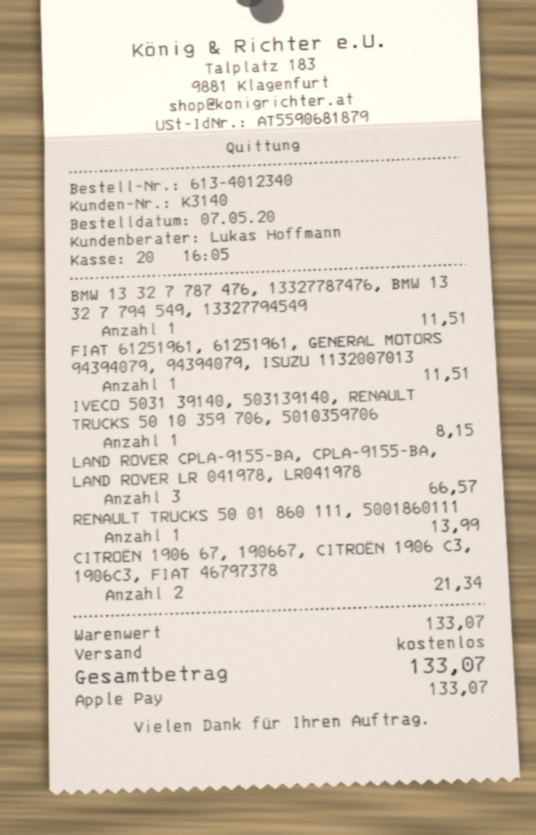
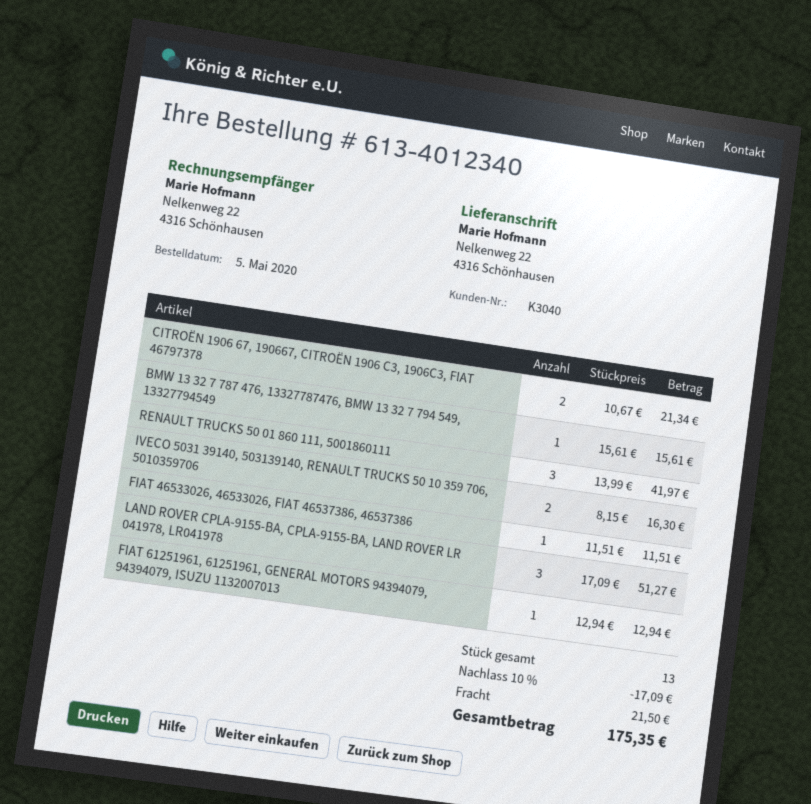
order date: 2020-05-07 -> 2020-05-05
customer number: K3140 -> K3040
BMW 13 32 7 787 476, 13327787476, BMW 13 32 7 794 549, 13327794549: 1 for 11.51 -> 1 for 15.61
FIAT 61251961, 61251961, GENERAL MOTORS 94394079, 94394079, ISUZU 1132007013: 1 for 11.51 -> 1 for 12.94
IVECO 5031 39140, 503139140, RENAULT TRUCKS 50 10 359 706, 5010359706: 1 for 8.15 -> 2 for 16.30
LAND ROVER CPLA-9155-BA, CPLA-9155-BA, LAND ROVER LR 041978, LR041978: 3 for 66.57 -> 3 for 51.27
RENAULT TRUCKS 50 01 860 111, 5001860111: 1 for 13.99 -> 3 for 41.97
FIAT 46533026, 46533026, FIAT 46537386, 46537386: none -> 1 for 11.51
discount: none -> 10% = 17.09
shipping: 0.00 -> 21.50
total: 133.07 -> 175.35

